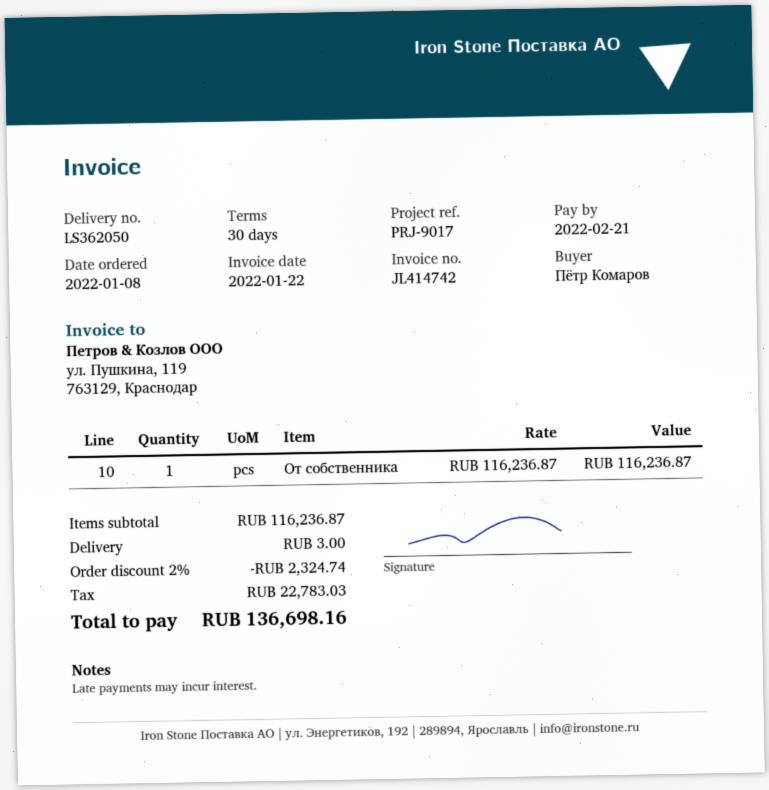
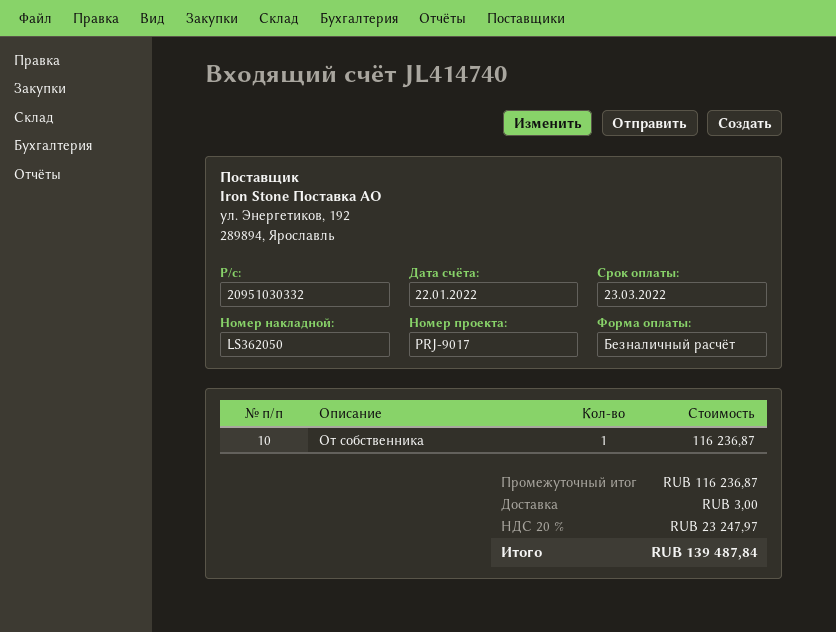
invoice number: JL414742 -> JL414740
due date: 2022-02-21 -> 2022-03-23
discount: 2% = 2324.74 -> none
tax: 22783.03 -> 23247.97
total: 136698.16 -> 139487.84

